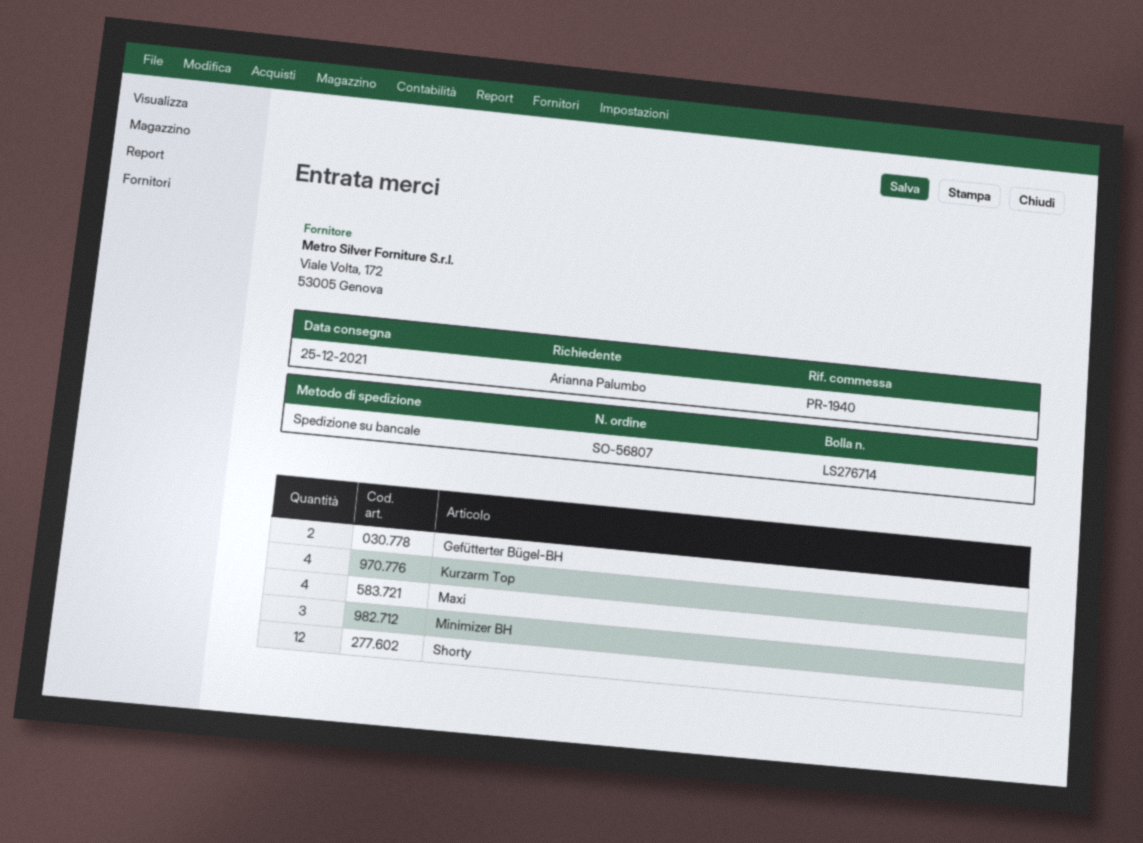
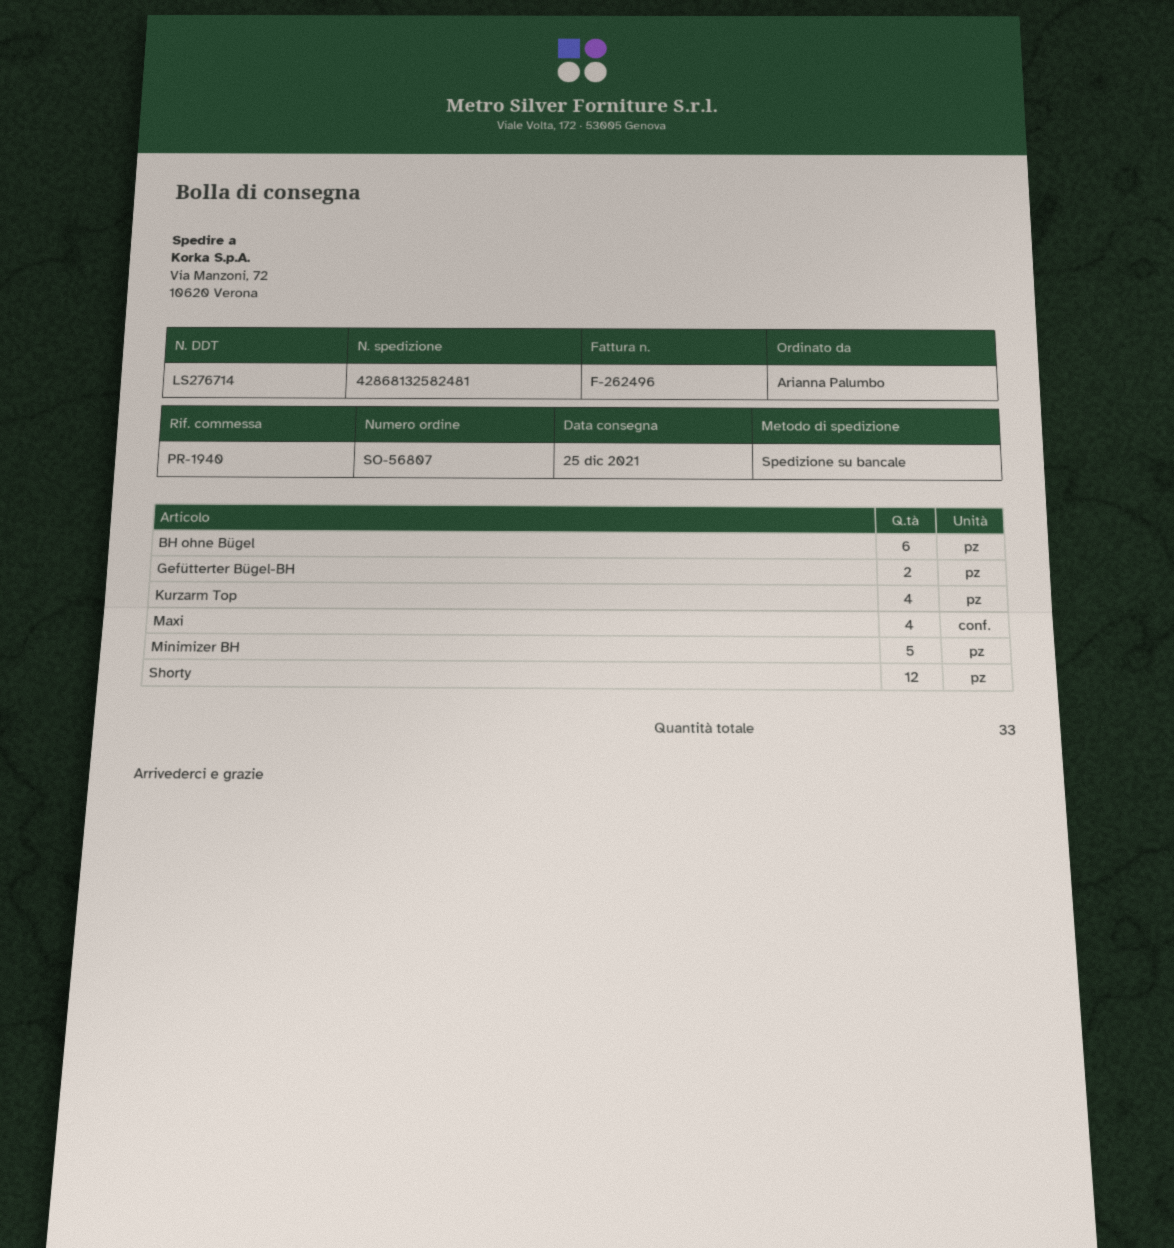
Minimizer BH: 3 -> 5
BH ohne Bügel: none -> 6

